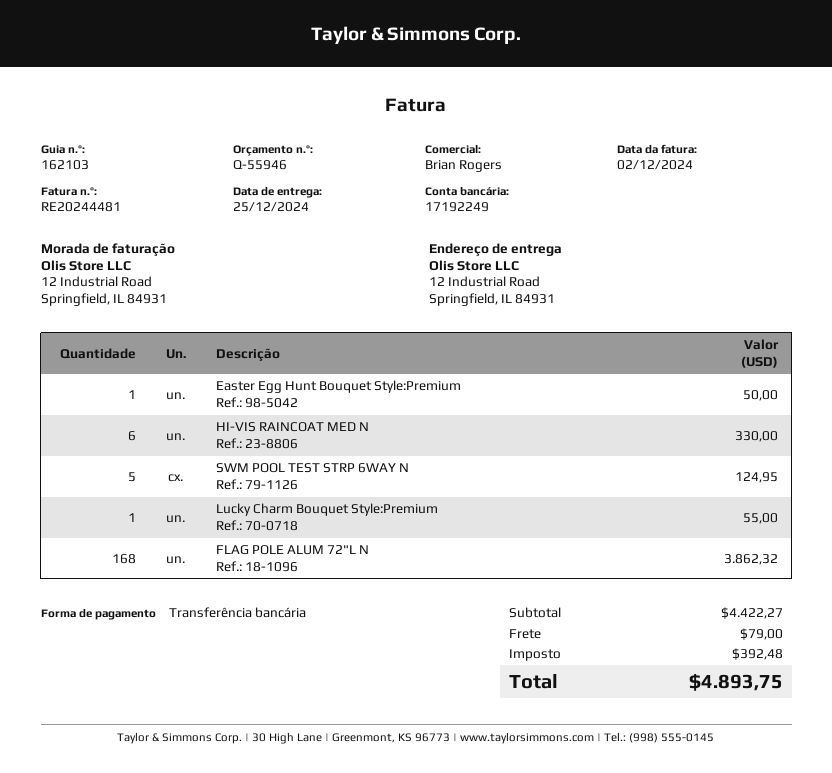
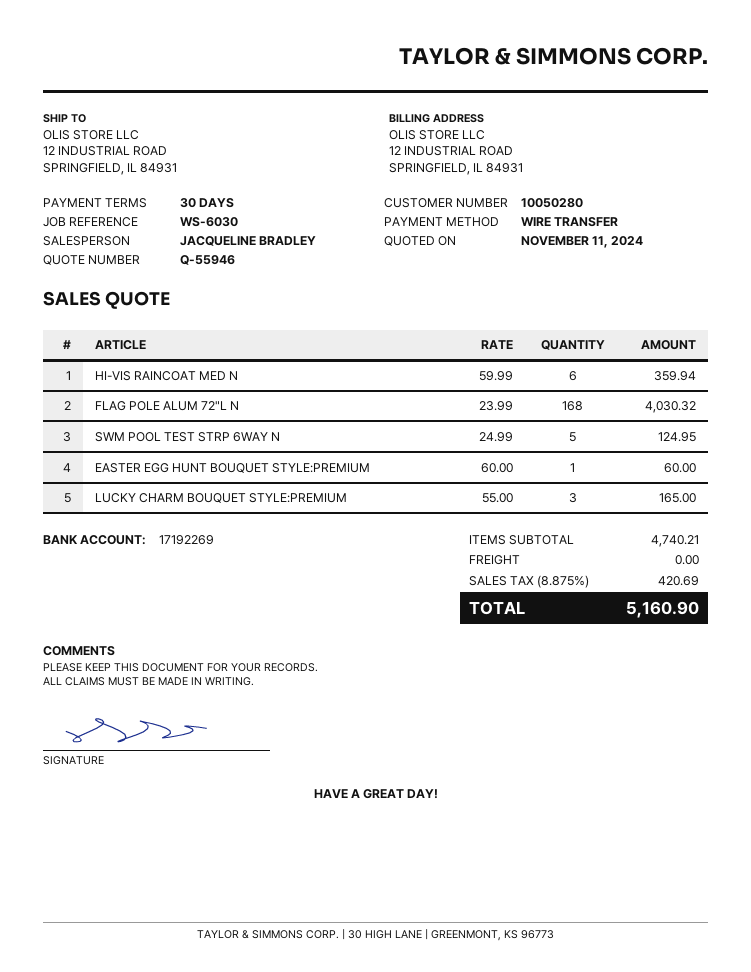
sales rep: Brian Rogers -> JACQUELINE BRADLEY
bank account: 17192249 -> 17192269
Easter Egg Hunt Bouquet Style:Premium: 1 for 50.00 -> 1 for 60.00
HI-VIS RAINCOAT MED N: 6 for 330.00 -> 6 for 359.94
Lucky Charm Bouquet Style:Premium: 1 for 55.00 -> 3 for 165.00
FLAG POLE ALUM 72"L N: 168 for 3862.32 -> 168 for 4030.32
subtotal: 4422.27 -> 4740.21
shipping: 79.00 -> 0.00
tax: 392.48 -> 420.69
total: 4893.75 -> 5160.90

